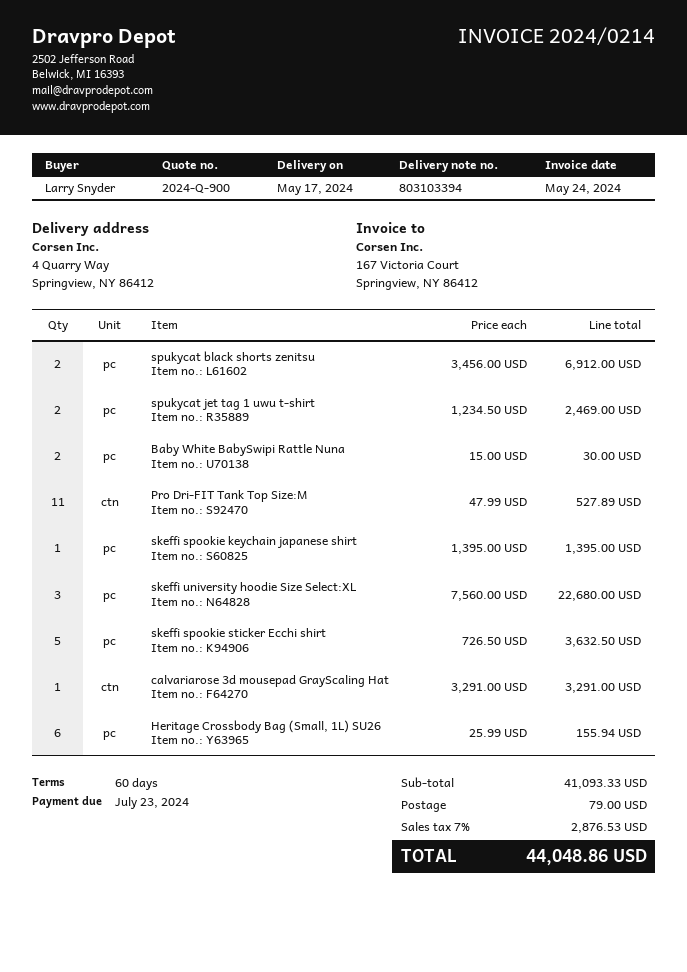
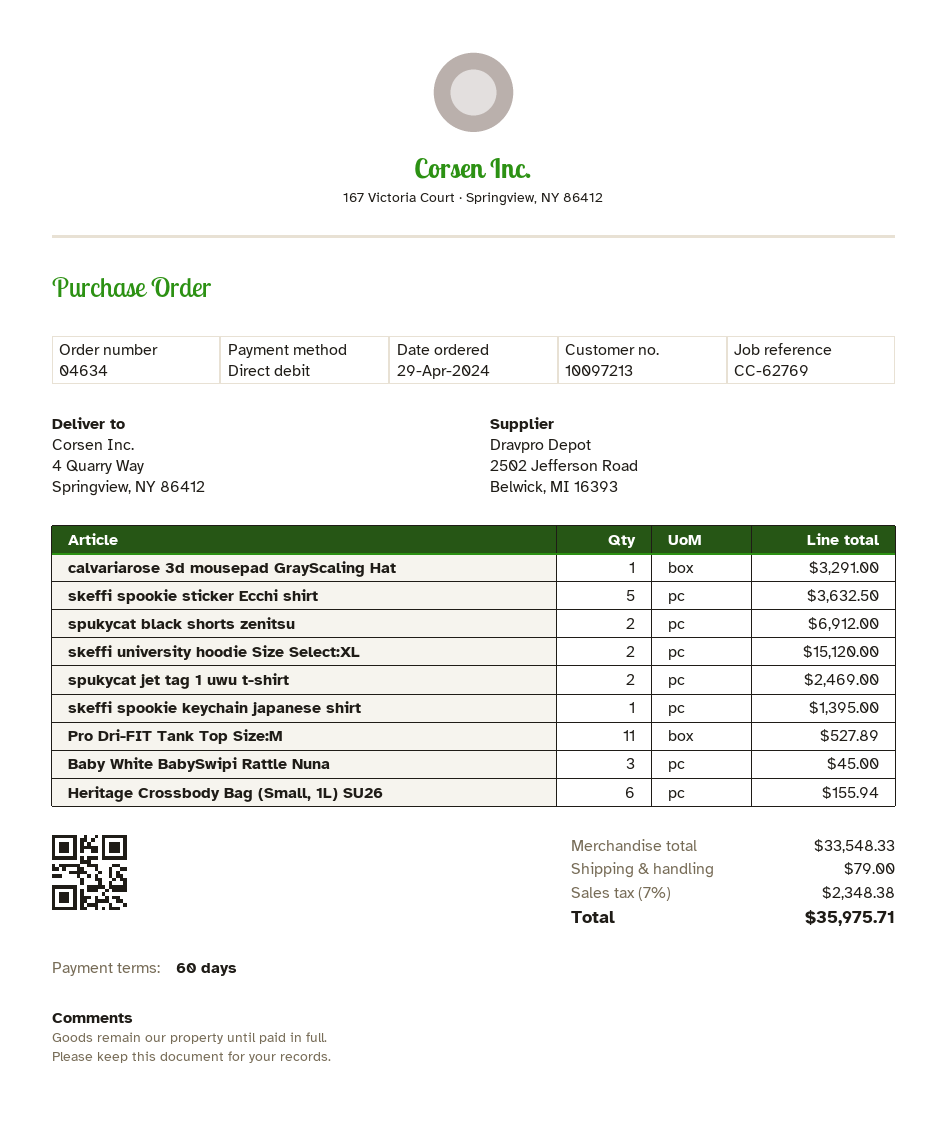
Baby White BabySwipi Rattle Nuna: 2 for 30.00 -> 3 for 45.00
skeffi university hoodie Size Select:XL: 3 for 22680.00 -> 2 for 15120.00
subtotal: 41093.33 -> 33548.33
tax: 7% = 2876.53 -> 7% = 2348.38
total: 44048.86 -> 35975.71

